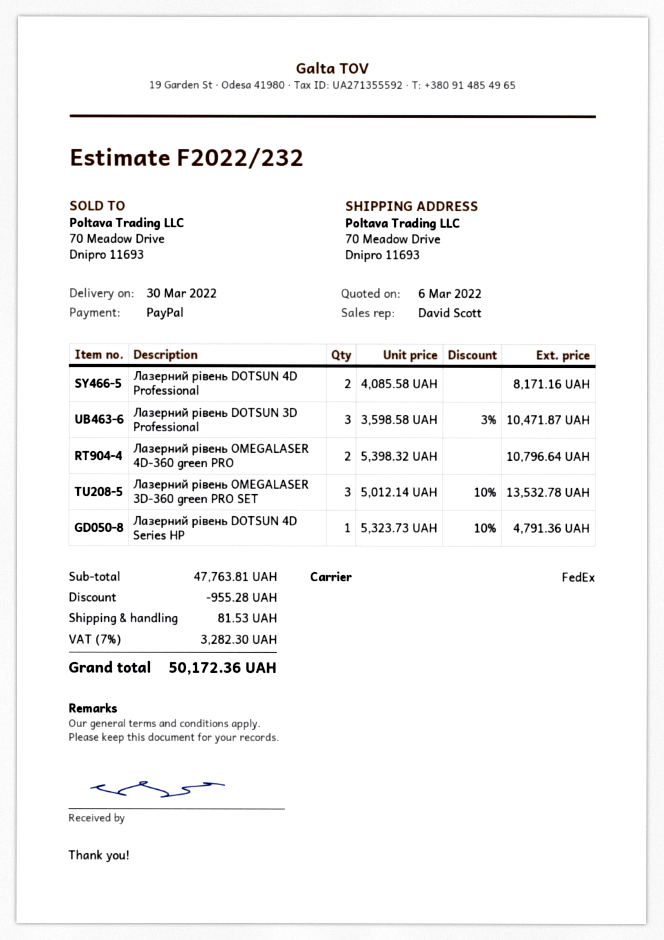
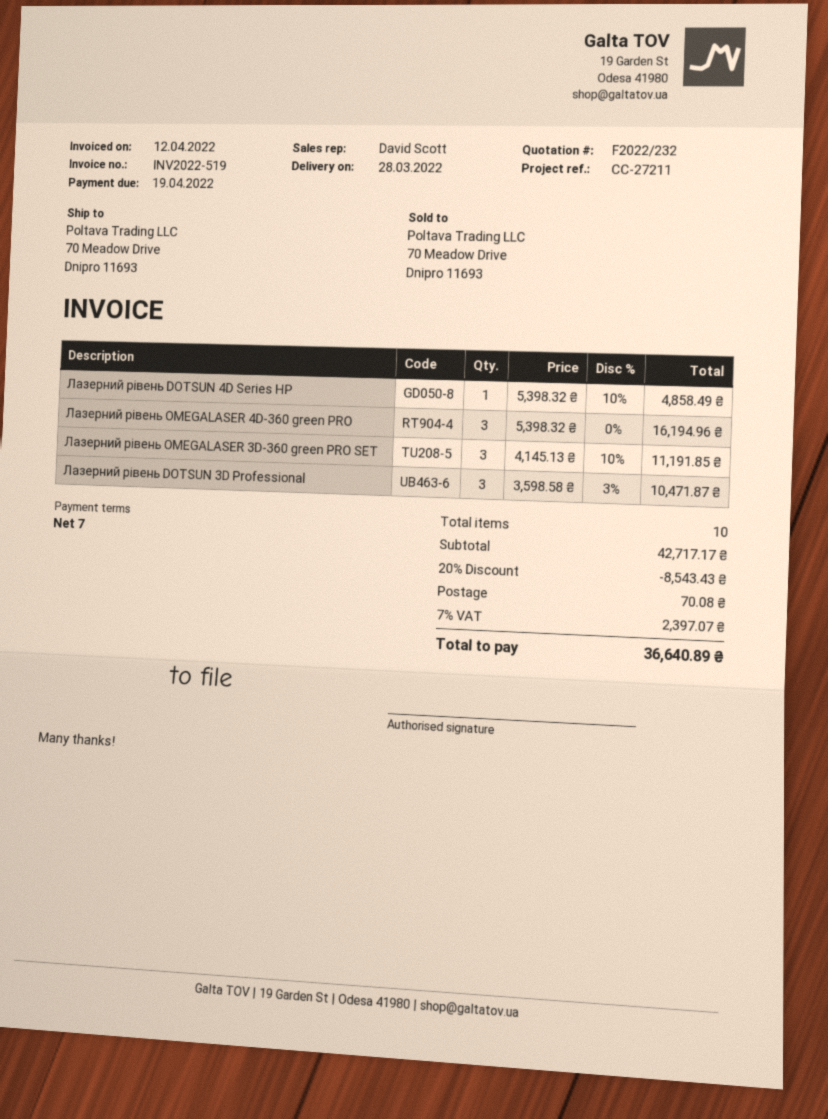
delivery date: 2022-03-30 -> 2022-03-28
Лазерний рівень DOTSUN 4D Professional: 2 x 4085.58 = 8171.16 -> none
Лазерний рівень OMEGALASER 4D-360 green PRO: 2 x 5398.32 = 10796.64 -> 3 x 5398.32 = 16194.96
Лазерний рівень OMEGALASER 3D-360 green PRO SET: 3 x 5012.14 - 10% = 13532.78 -> 3 x 4145.13 - 10% = 11191.85
Лазерний рівень DOTSUN 4D Series HP: 1 x 5323.73 - 10% = 4791.36 -> 1 x 5398.32 - 10% = 4858.49
subtotal: 47763.81 -> 42717.17
discount: 955.28 -> 8543.43
shipping: 81.53 -> 70.08
tax: 7% = 3282.30 -> 7% = 2397.07
total: 50172.36 -> 36640.89

